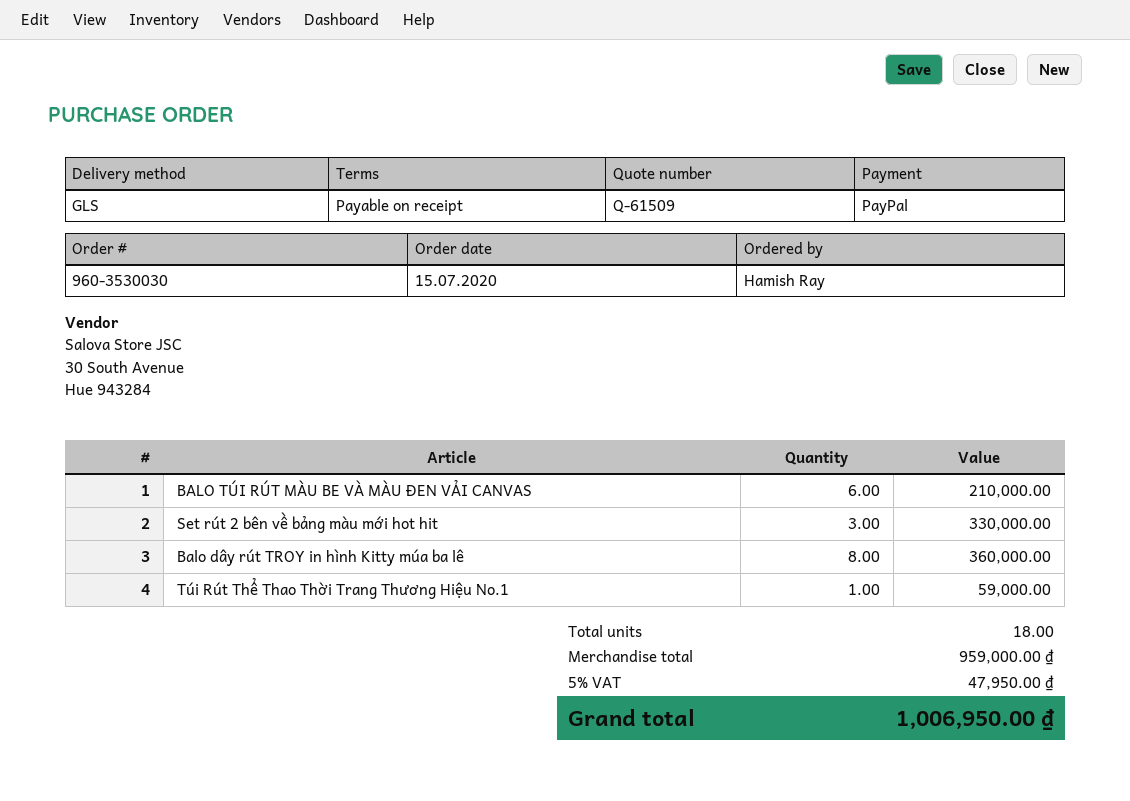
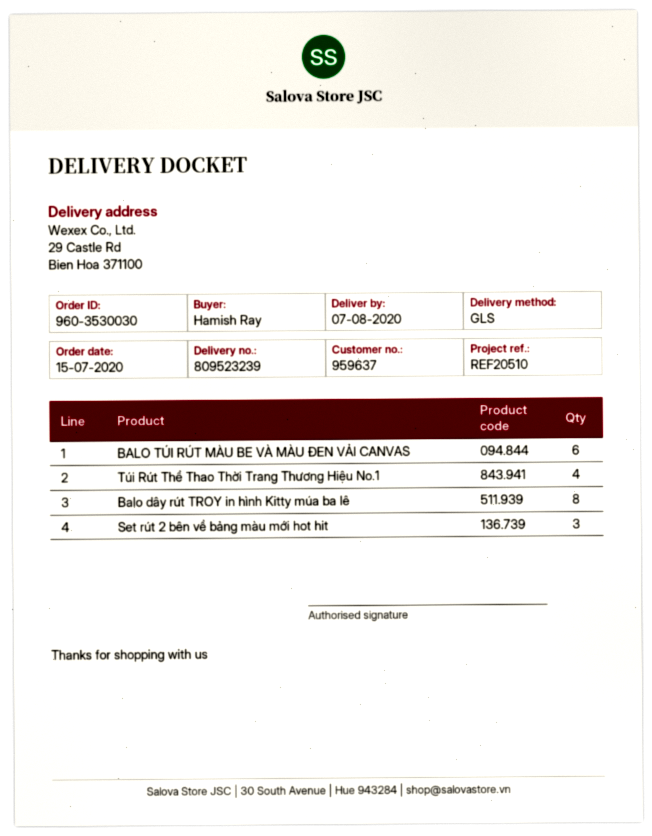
Túi Rút Thể Thao Thời Trang Thương Hiệu No.1: 1 -> 4

